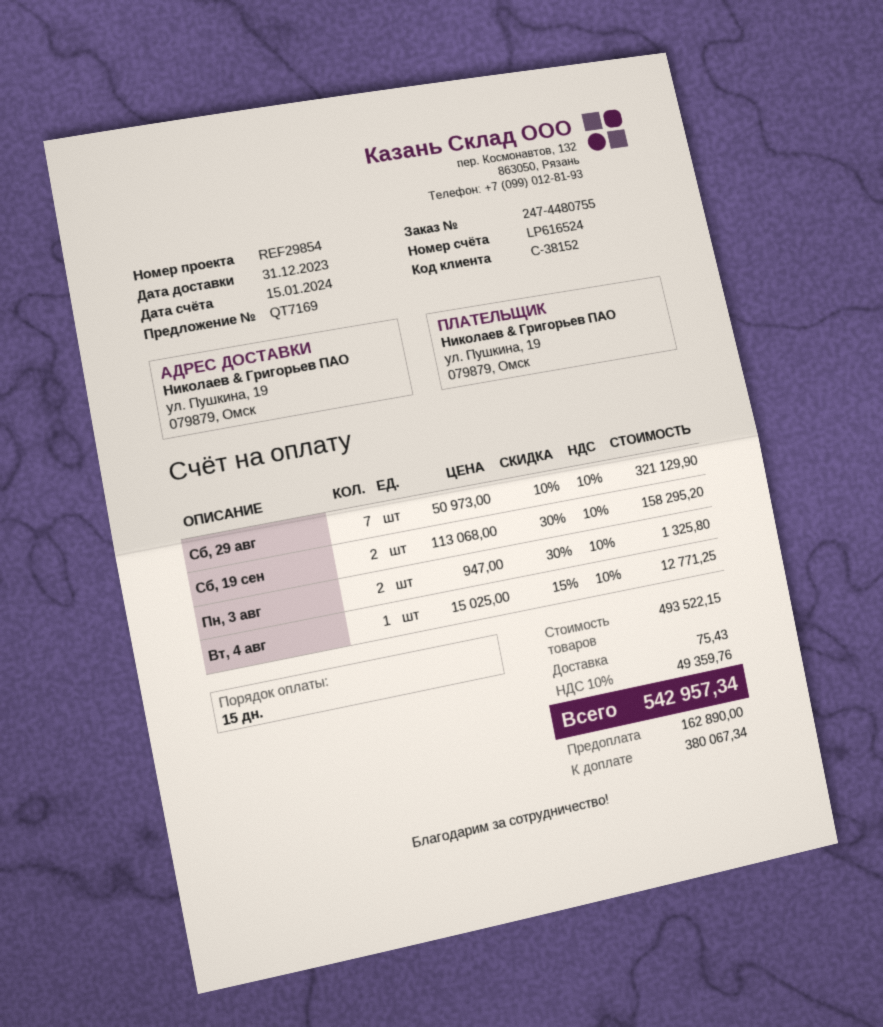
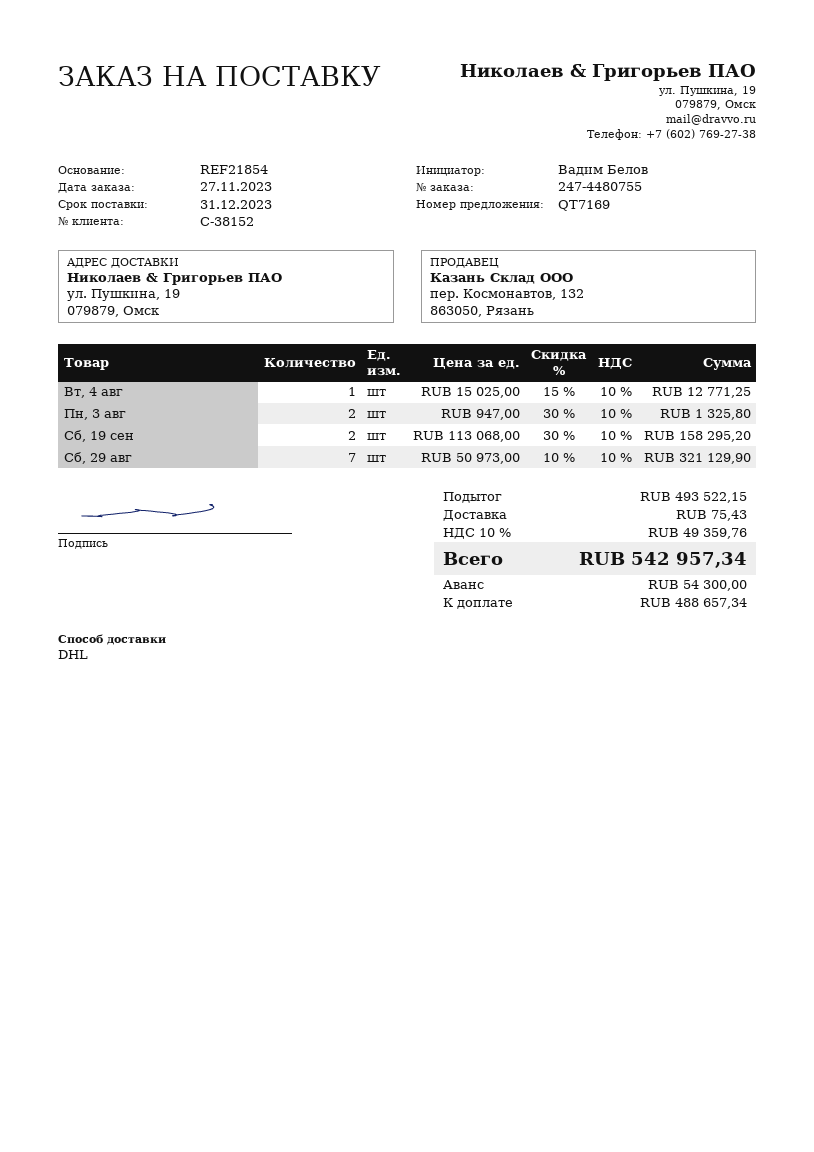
reference: REF29854 -> REF21854
deposit: 162890.00 -> 54300.00
balance: 380067.34 -> 488657.34

